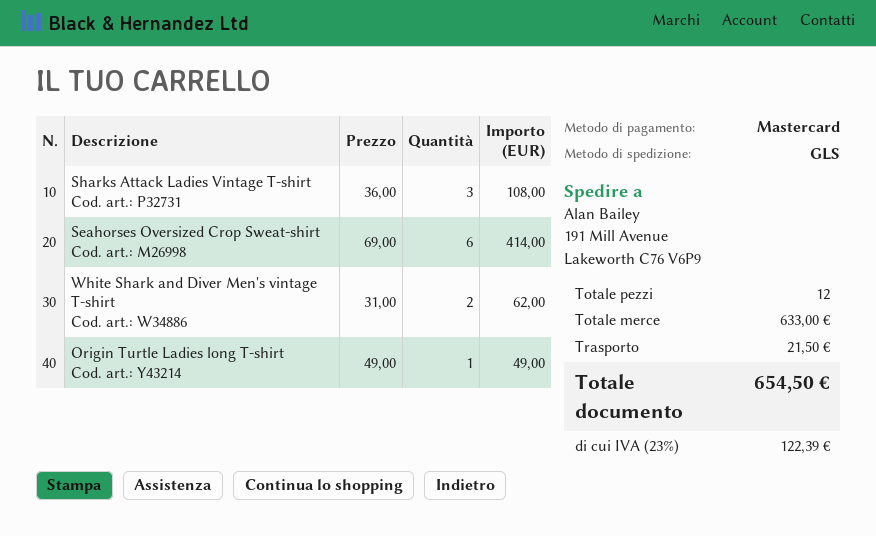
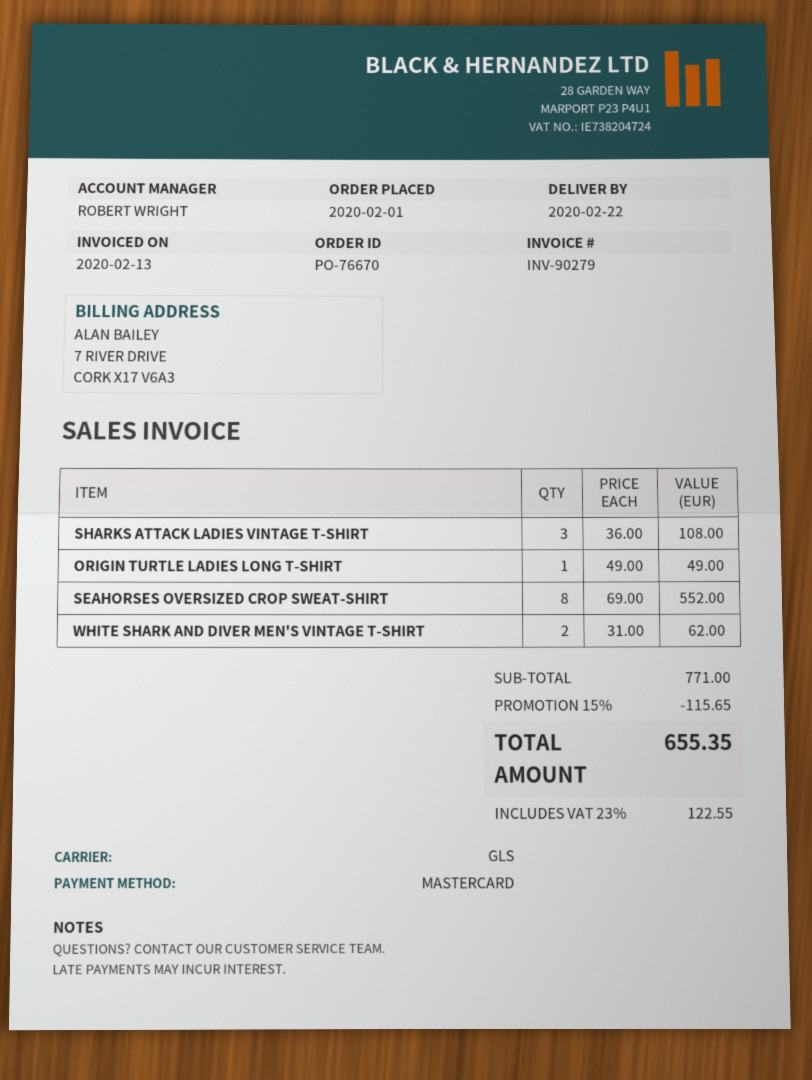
Seahorses Oversized Crop Sweat-shirt: 6 x 69.00 = 414.00 -> 8 x 69.00 = 552.00
subtotal: 633.00 -> 771.00
discount: none -> 15% = 115.65
shipping: 21.50 -> none
tax: 23% = 122.39 -> 23% = 122.55
total: 654.50 -> 655.35

